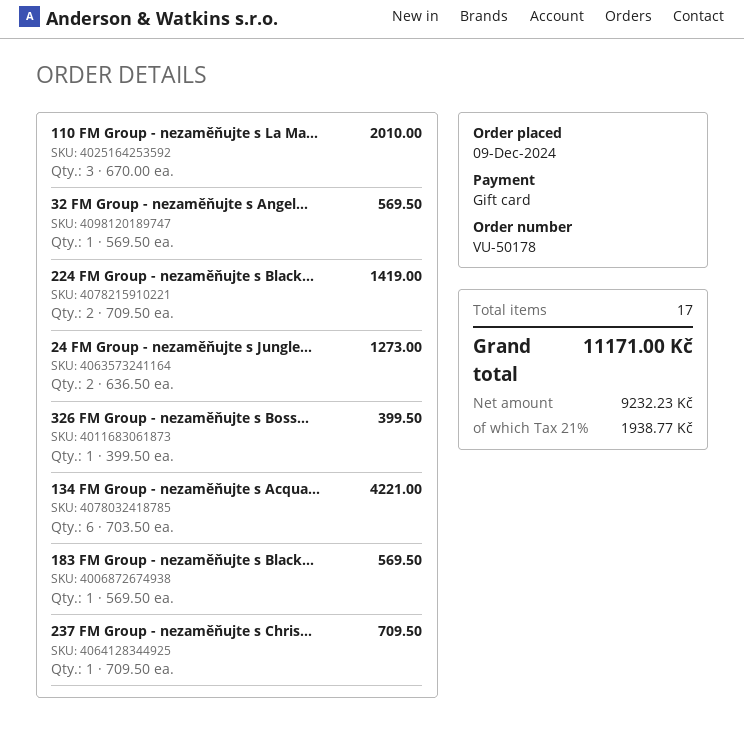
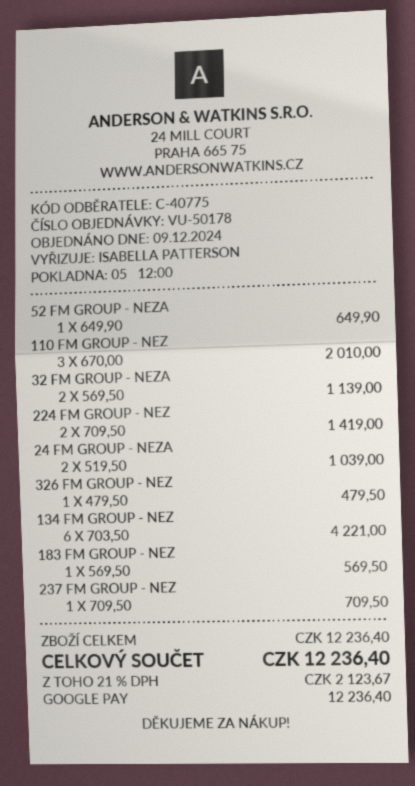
payment method: gift card -> Google Pay
32 FM Group - nezaměňujte s Angel...: 1 x 569.50 = 569.50 -> 2 x 569.50 = 1139.00
24 FM Group - nezaměňujte s Jungle...: 2 x 636.50 = 1273.00 -> 2 x 519.50 = 1039.00
326 FM Group - nezaměňujte s Boss...: 1 x 399.50 = 399.50 -> 1 x 479.50 = 479.50
52 FM GROUP - NEZA: none -> 1 x 649.90 = 649.90
tax: 21% = 1938.77 -> 21% = 2123.67
total: 11171.00 -> 12236.40

